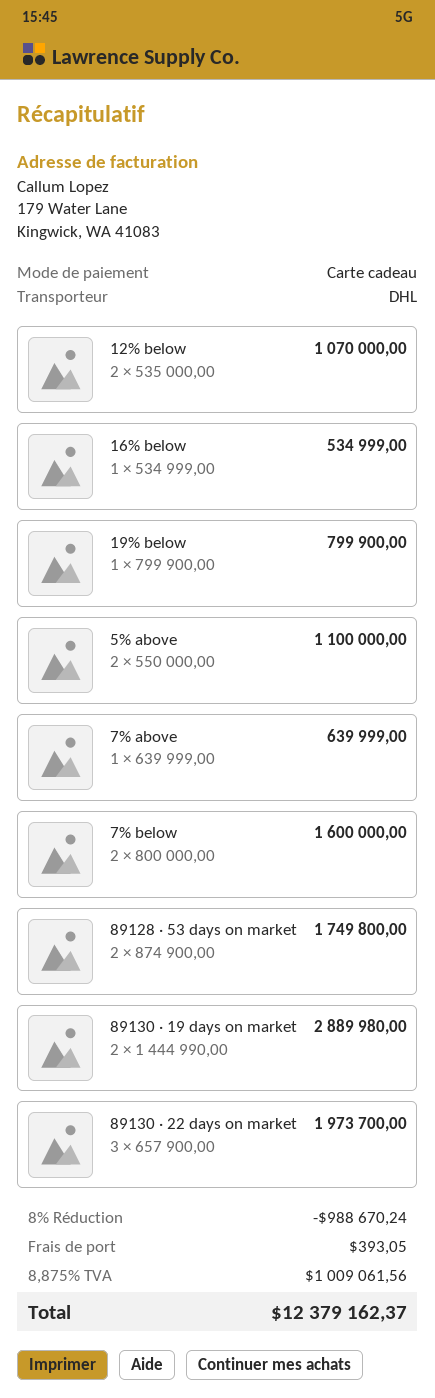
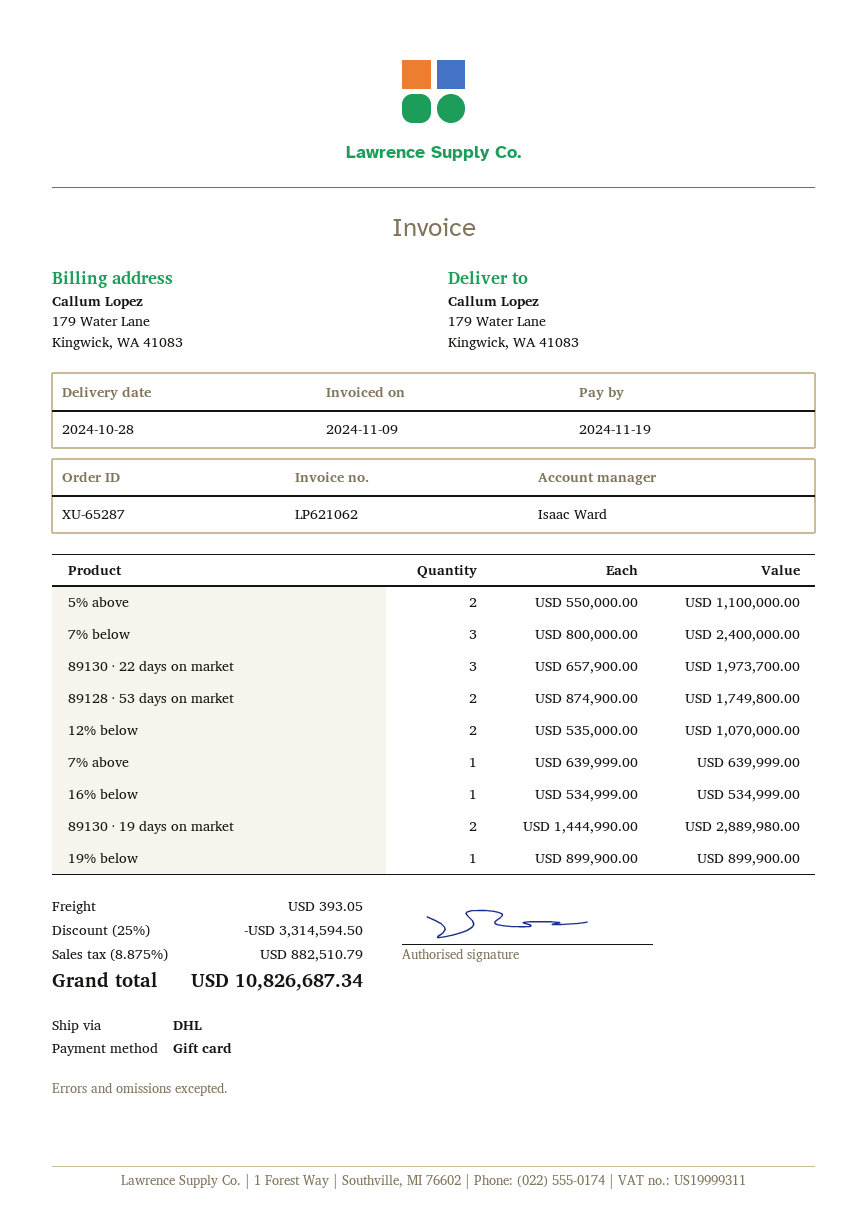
19% below: 1 x 799900.00 = 799900.00 -> 1 x 899900.00 = 899900.00
7% below: 2 x 800000.00 = 1600000.00 -> 3 x 800000.00 = 2400000.00
discount: 8% = 988670.24 -> 25% = 3314594.50
tax: 8.875% = 1009061.56 -> 8.875% = 882510.79
total: 12379162.37 -> 10826687.34

